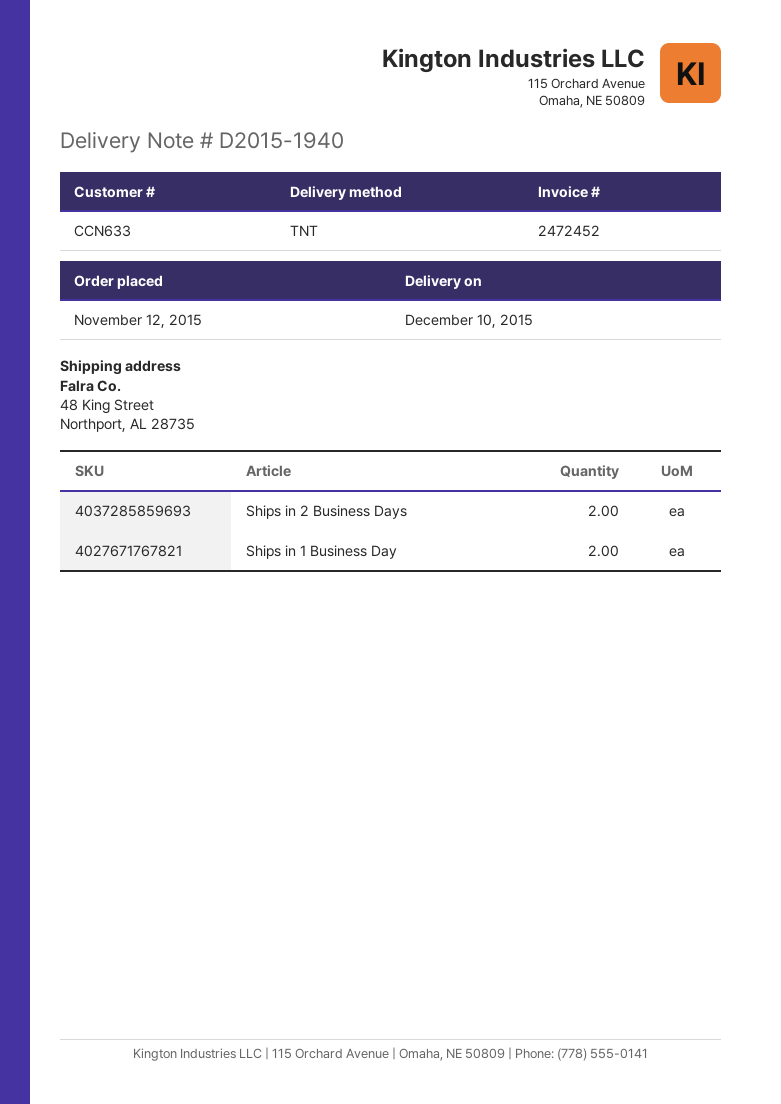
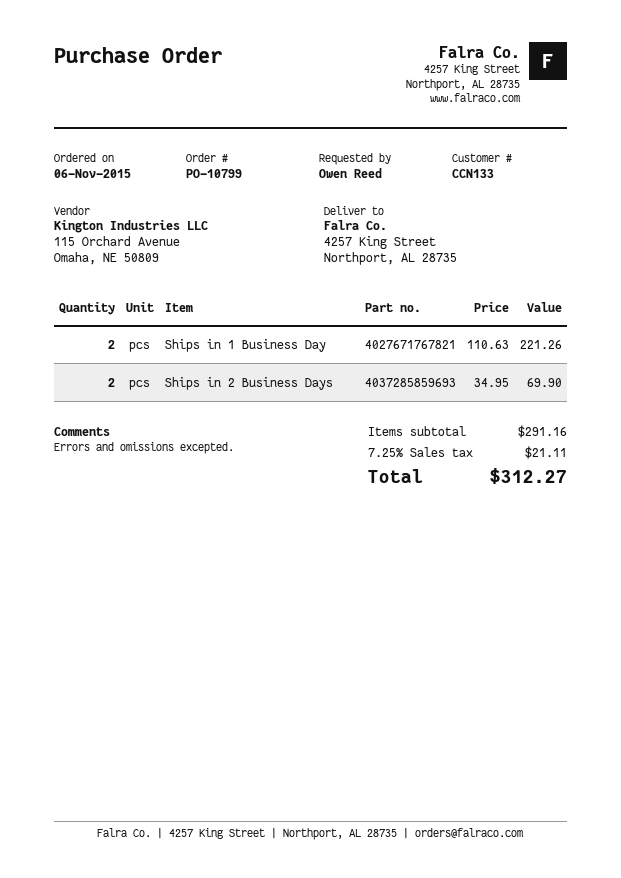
order date: 2015-11-12 -> 2015-11-06
customer number: CCN633 -> CCN133
ship to: 48 King Street, Northport, AL 28735 -> 4257 King Street, Northport, AL 28735

